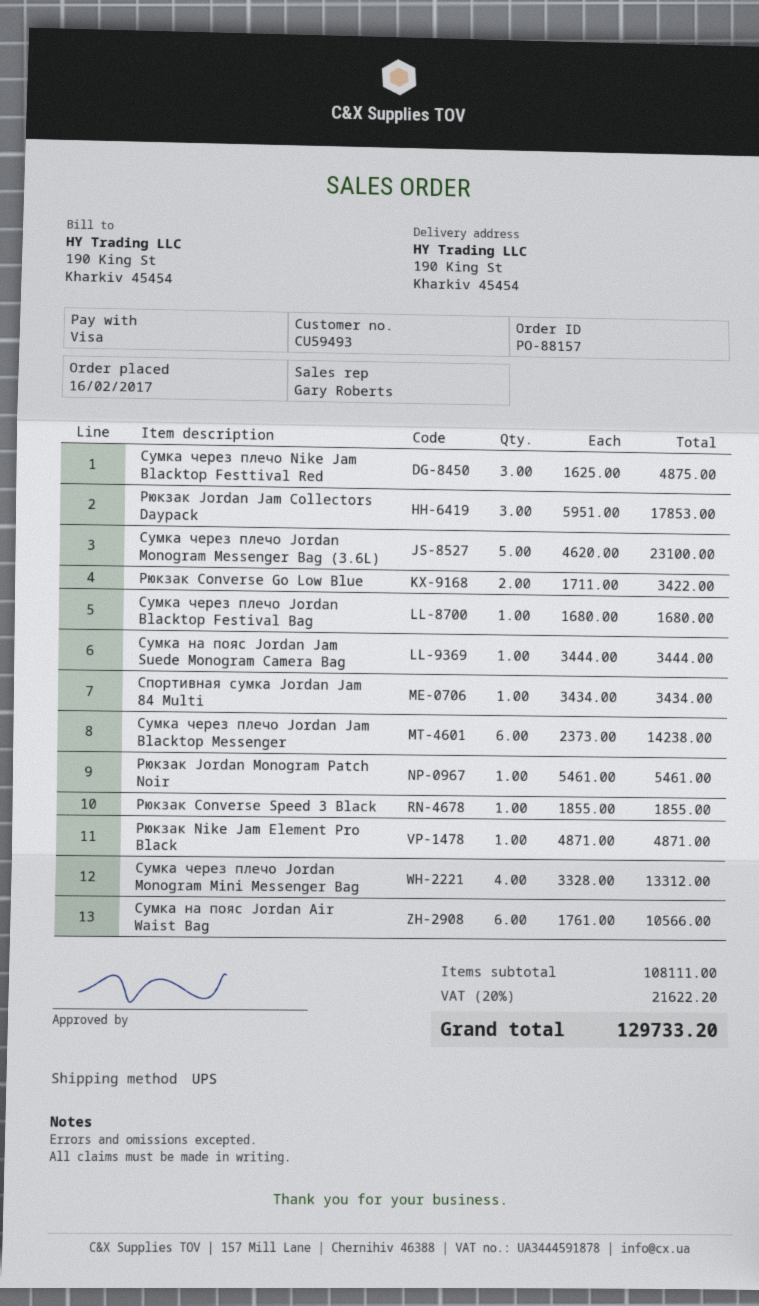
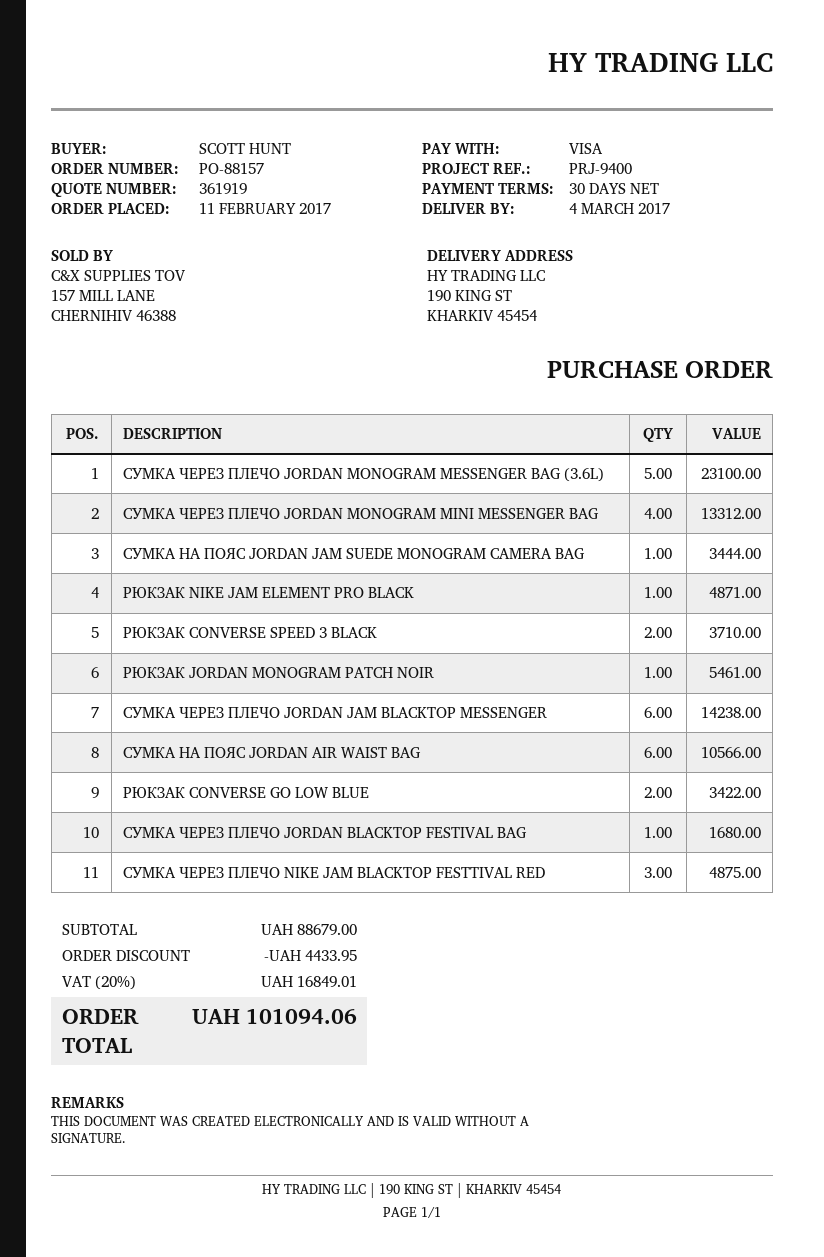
order date: 2017-02-16 -> 2017-02-11
Рюкзак Jordan Jam Collectors Daypack: 3 for 17853.00 -> none
Спортивная сумка Jordan Jam 84 Multi: 1 for 3434.00 -> none
Рюкзак Converse Speed 3 Black: 1 for 1855.00 -> 2 for 3710.00
subtotal: 108111.00 -> 88679.00
discount: none -> 4433.95
tax: 20% = 21622.20 -> 20% = 16849.01
total: 129733.20 -> 101094.06

